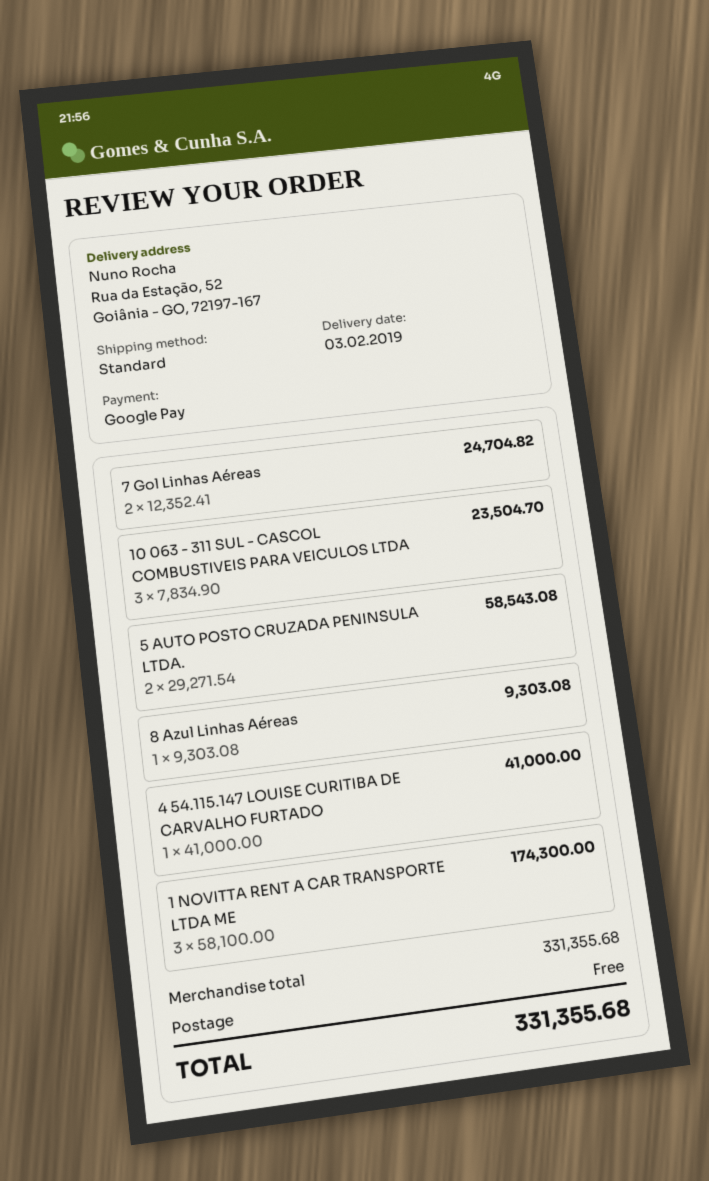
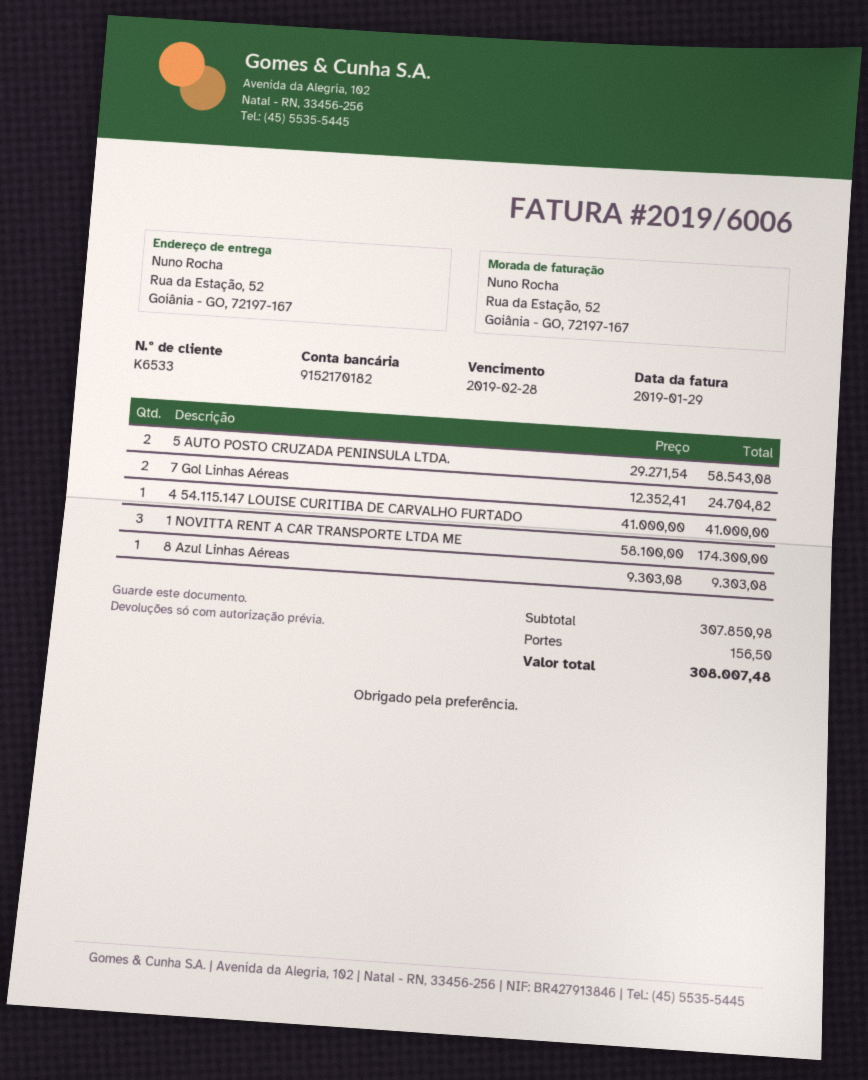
10 063 - 311 SUL - CASCOL COMBUSTIVEIS PARA VEICULOS LTDA: 3 x 7834.90 = 23504.70 -> none
subtotal: 331355.68 -> 307850.98
shipping: 0.00 -> 156.50
total: 331355.68 -> 308007.48

